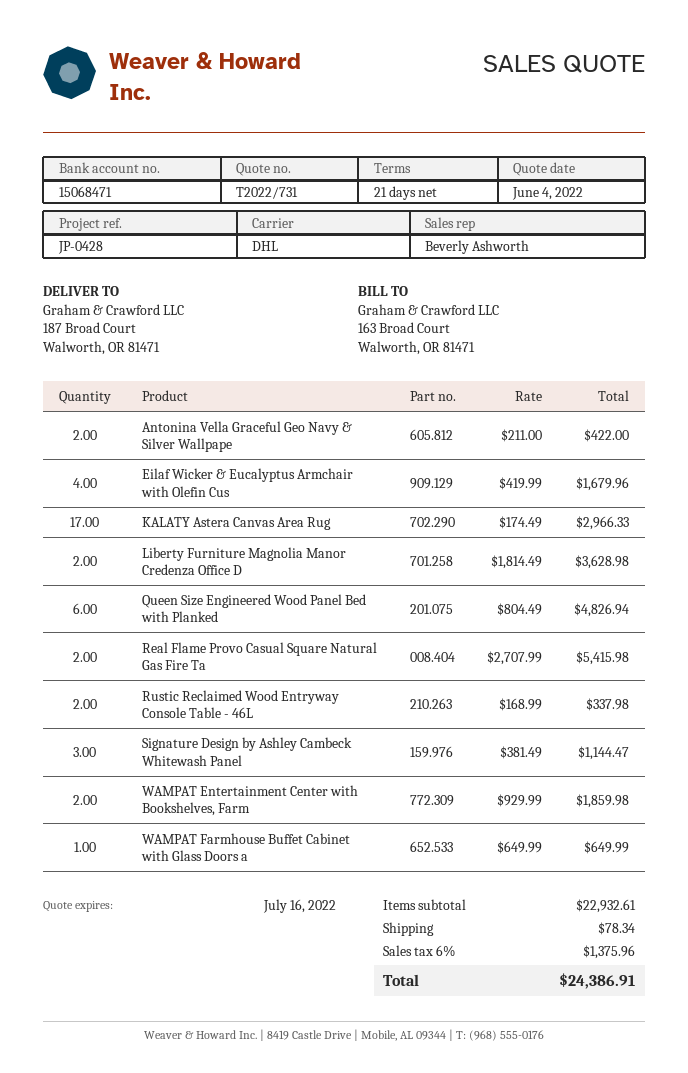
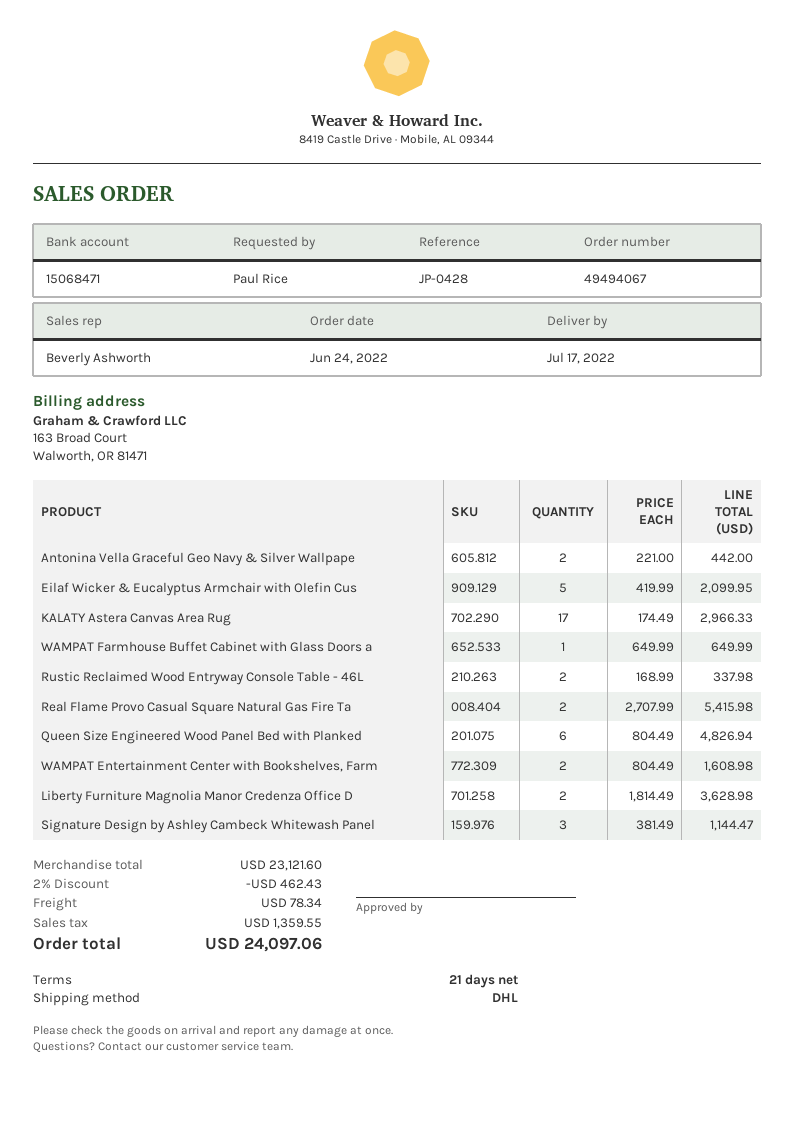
Antonina Vella Graceful Geo Navy & Silver Wallpape: 2 x 211.00 = 422.00 -> 2 x 221.00 = 442.00
Eilaf Wicker & Eucalyptus Armchair with Olefin Cus: 4 x 419.99 = 1679.96 -> 5 x 419.99 = 2099.95
WAMPAT Entertainment Center with Bookshelves, Farm: 2 x 929.99 = 1859.98 -> 2 x 804.49 = 1608.98
subtotal: 22932.61 -> 23121.60
discount: none -> 2% = 462.43
tax: 1375.96 -> 1359.55
total: 24386.91 -> 24097.06

